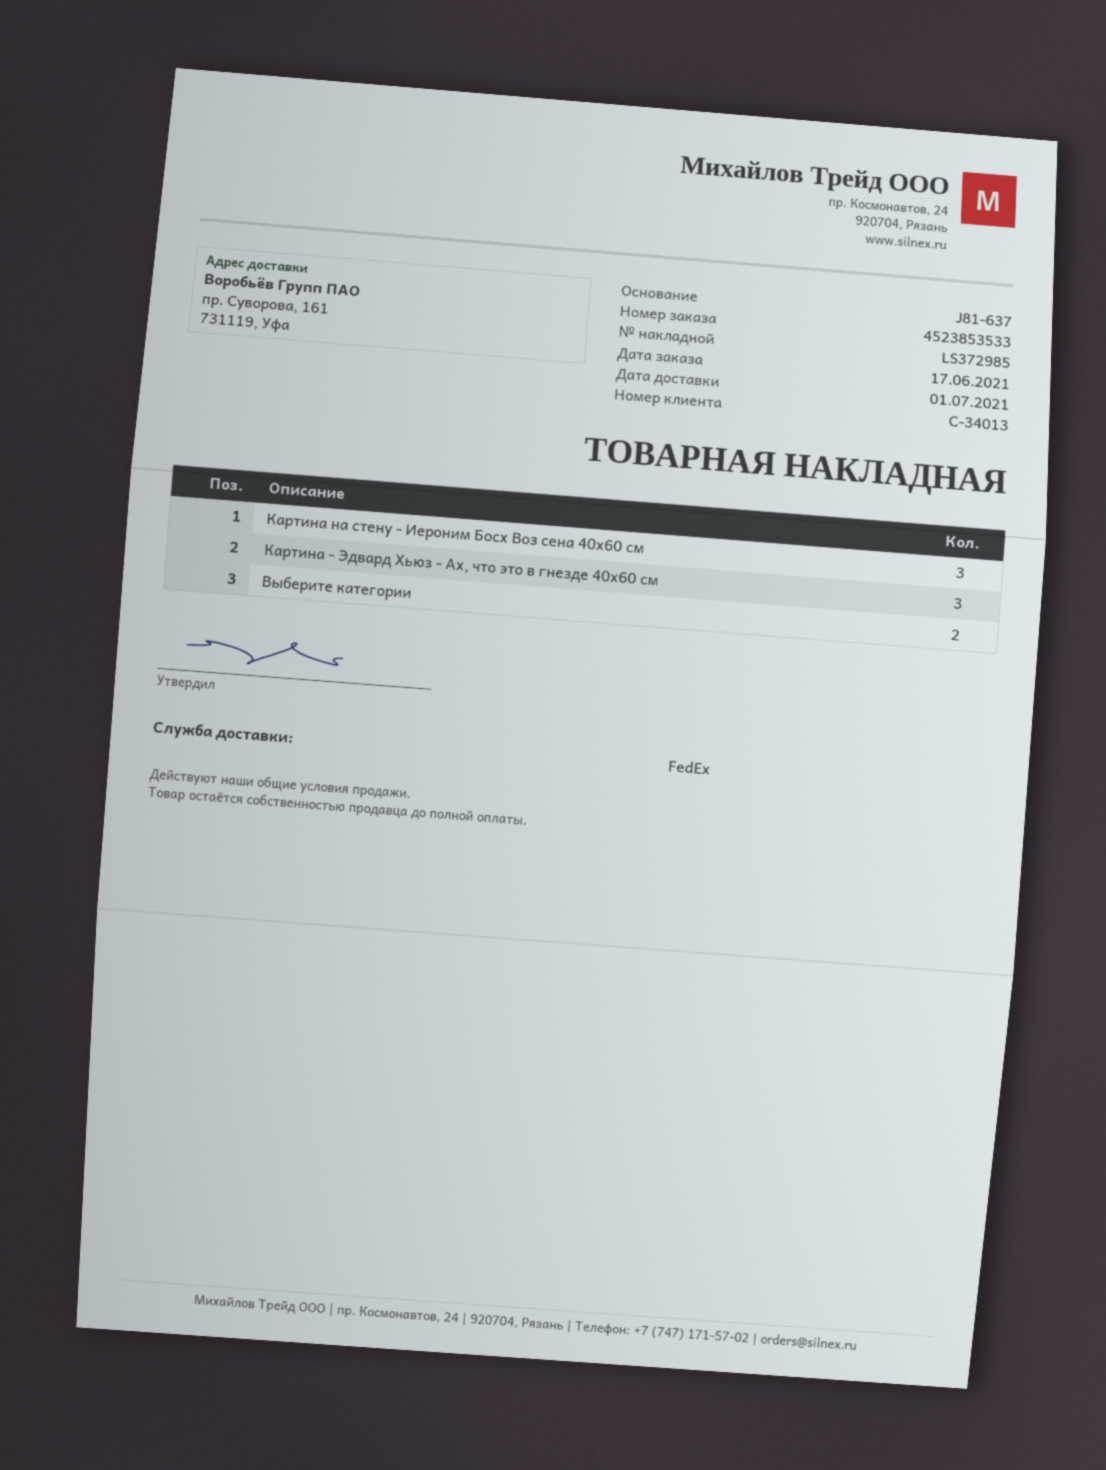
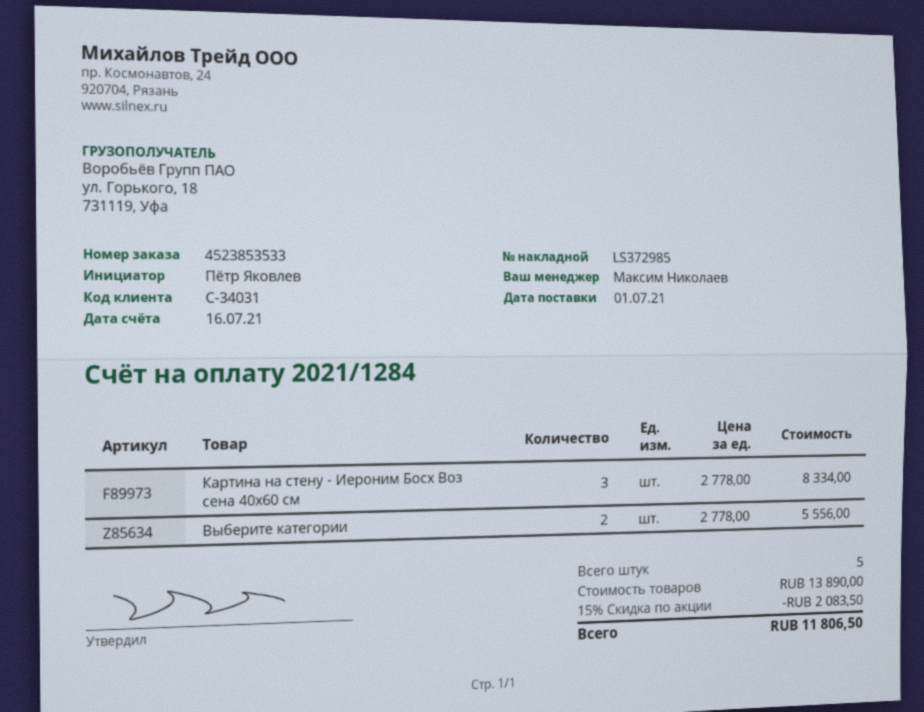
customer number: C-34013 -> C-34031
ship to: пр. Суворова, 161, 731119, Уфа -> ул. Горького, 18, 731119, Уфа
Картина - Эдвард Хьюз - Ах, что это в гнезде 40х60 см: 3 -> none

